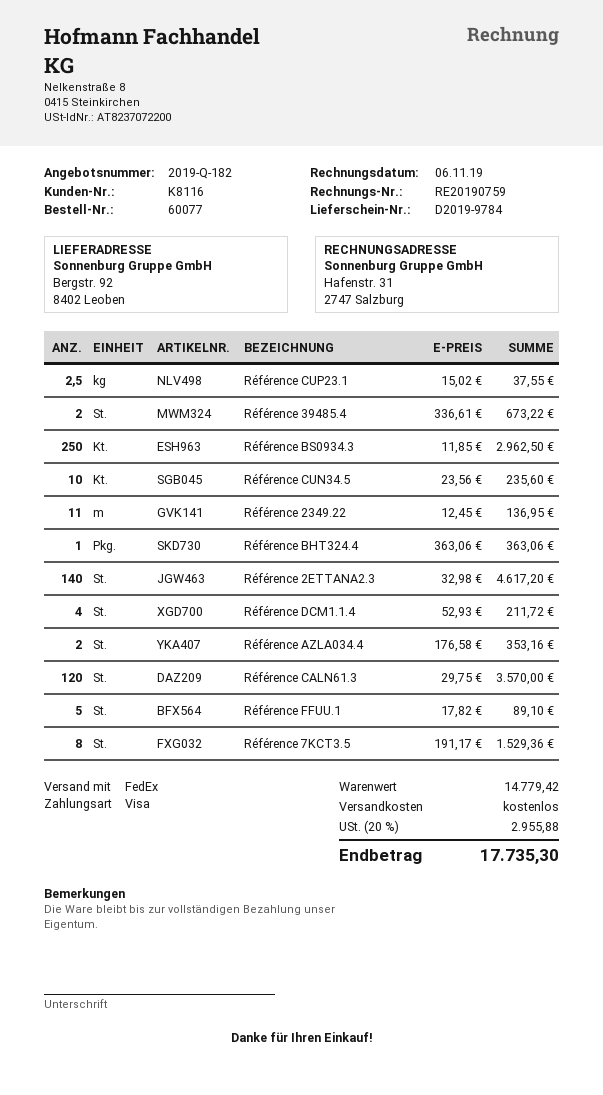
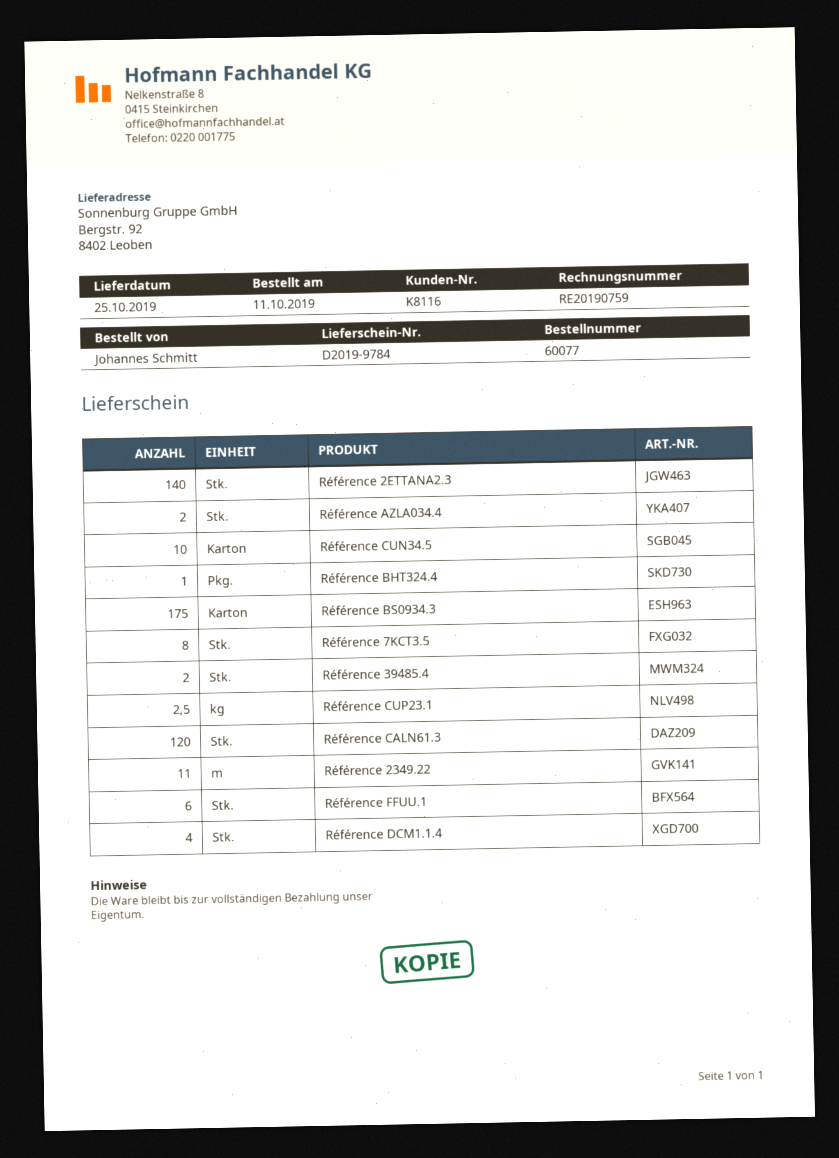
Référence BS0934.3: 250 -> 175
Référence FFUU.1: 5 -> 6

